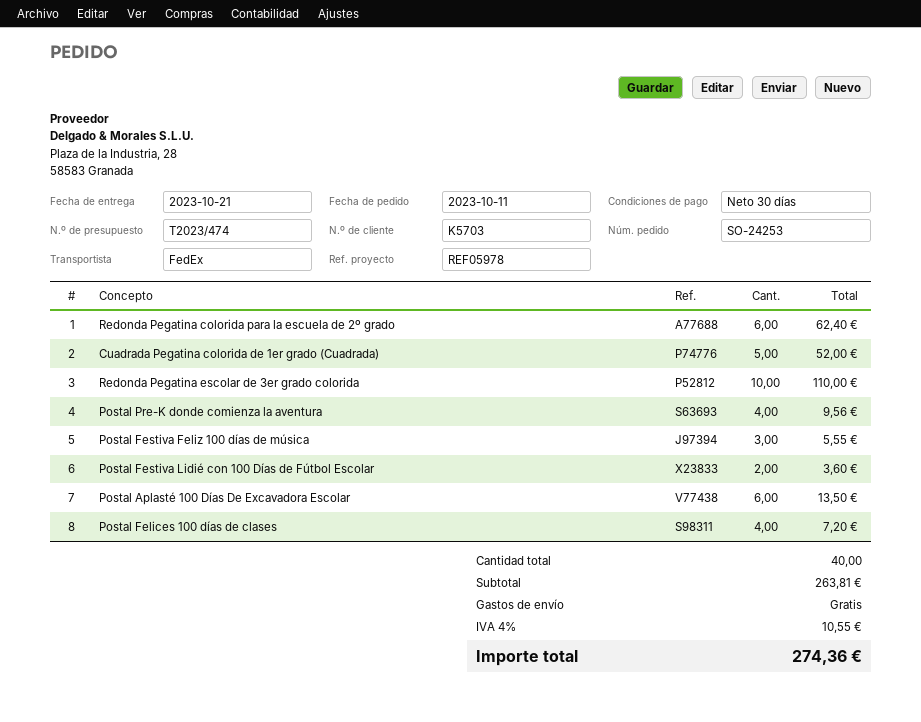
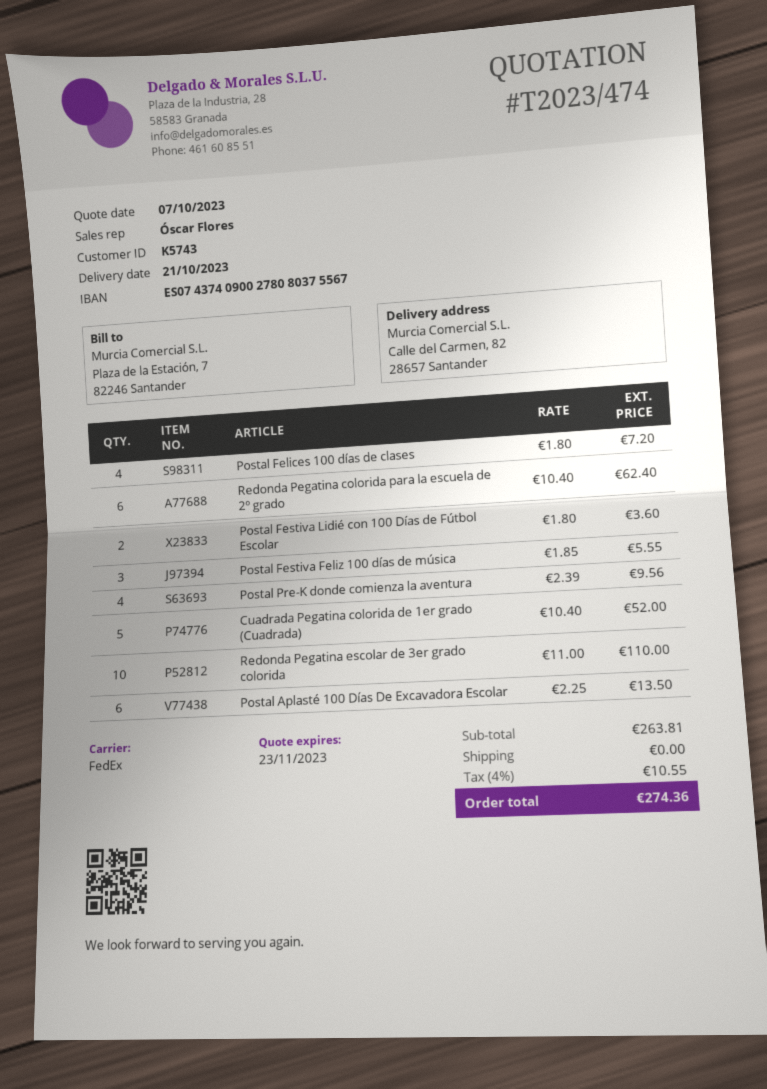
customer number: K5703 -> K5743

